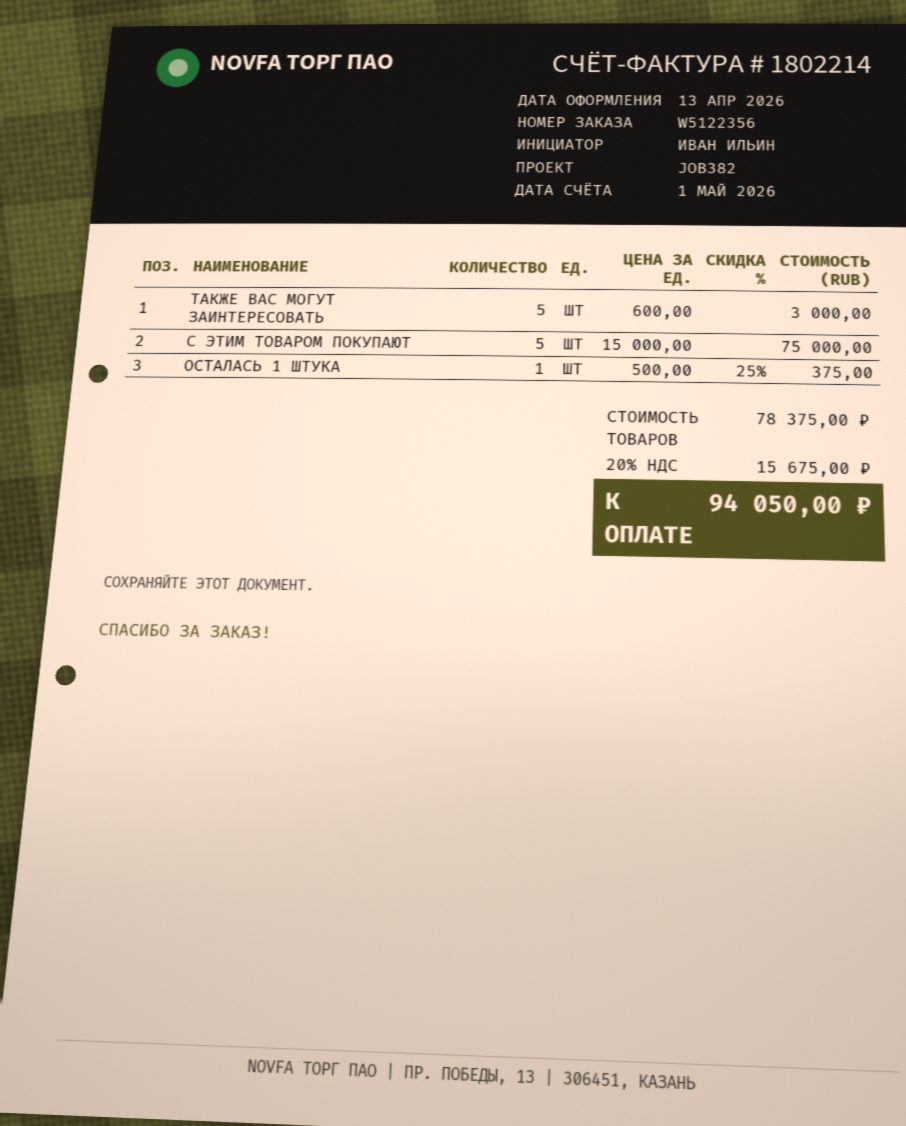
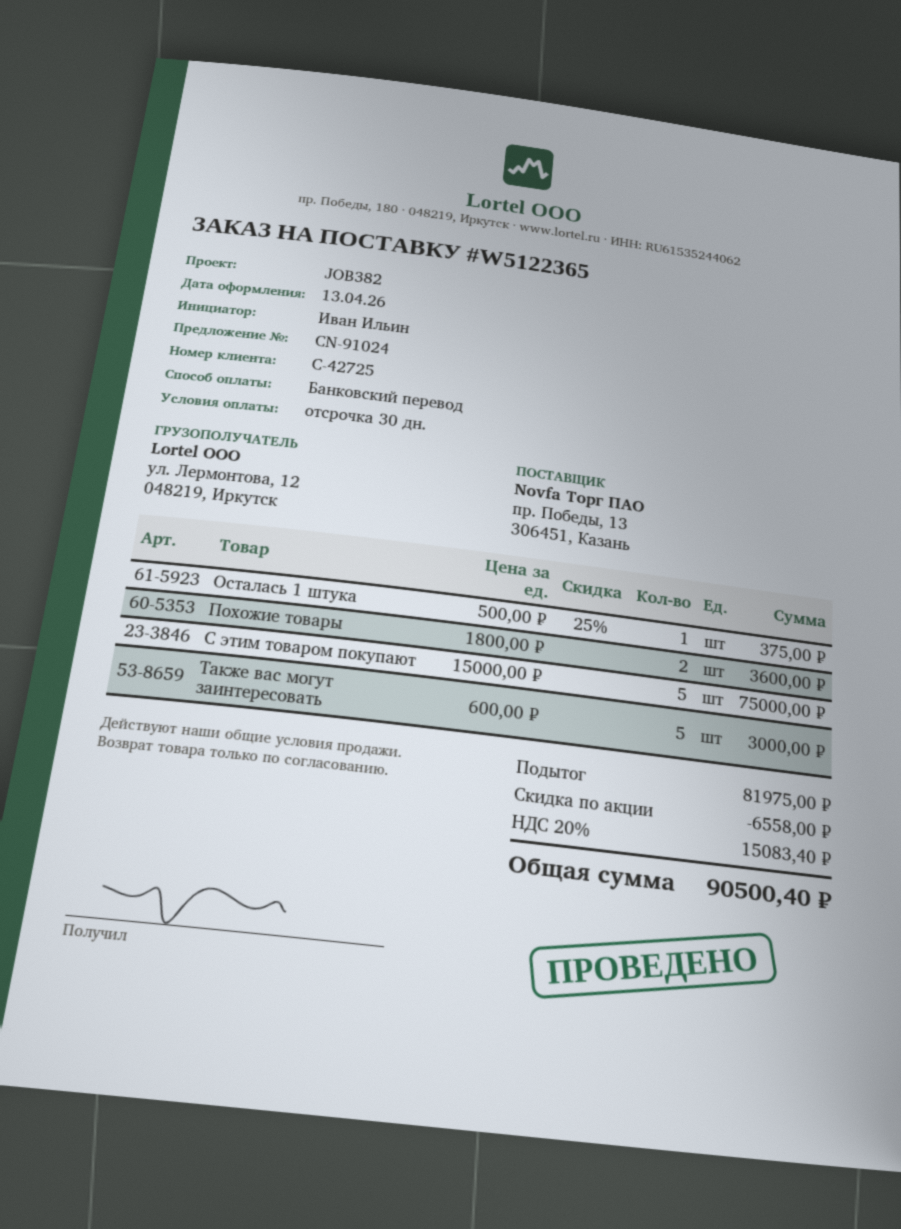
order number: W5122356 -> W5122365
Похожие товары: none -> 2 x 1800.00 = 3600.00
subtotal: 78375.00 -> 81975.00
discount: none -> 6558.00
tax: 20% = 15675.00 -> 20% = 15083.40
total: 94050.00 -> 90500.40

